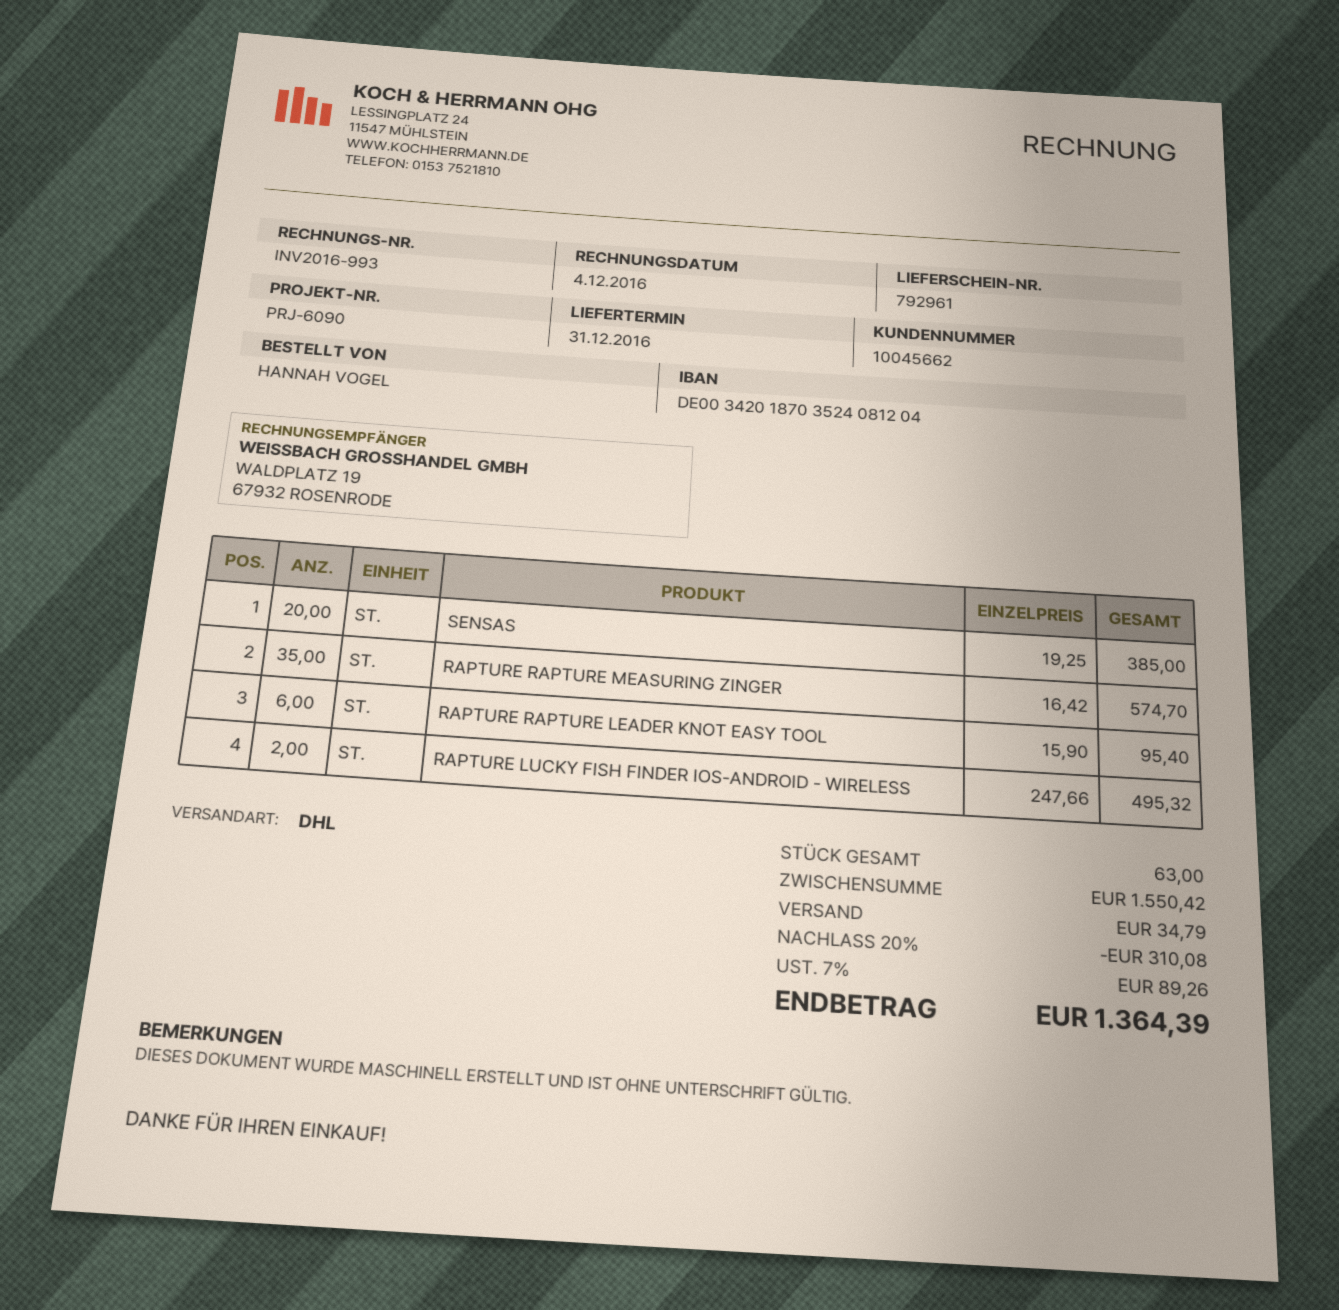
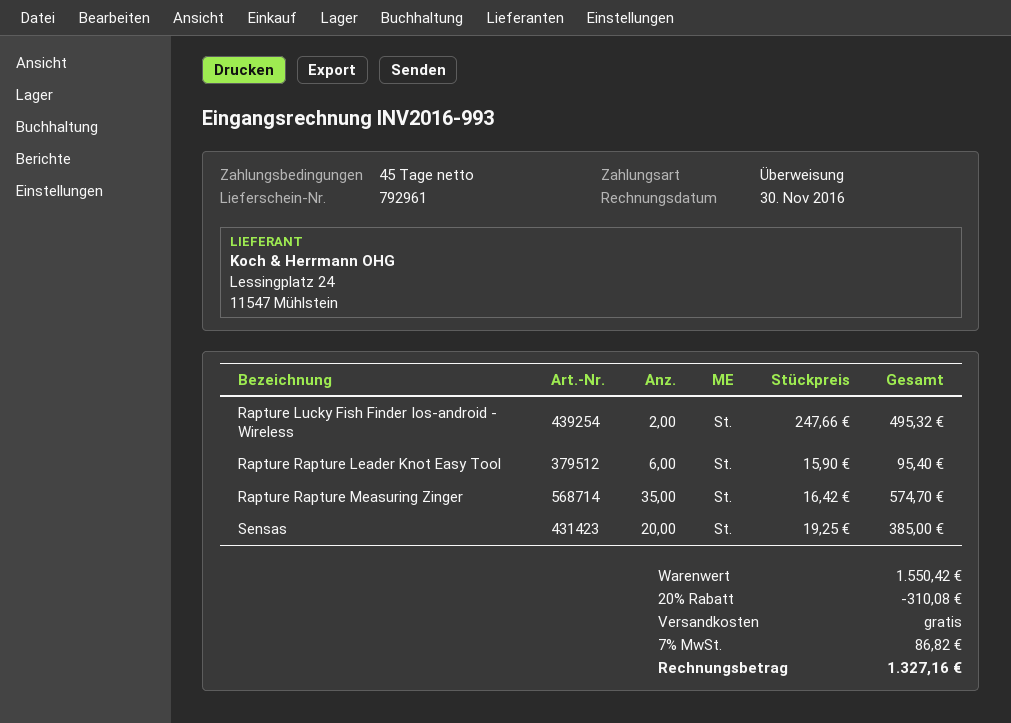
invoice date: 2016-12-04 -> 2016-11-30
shipping: 34.79 -> 0.00
tax: 7% = 89.26 -> 7% = 86.82
total: 1364.39 -> 1327.16

